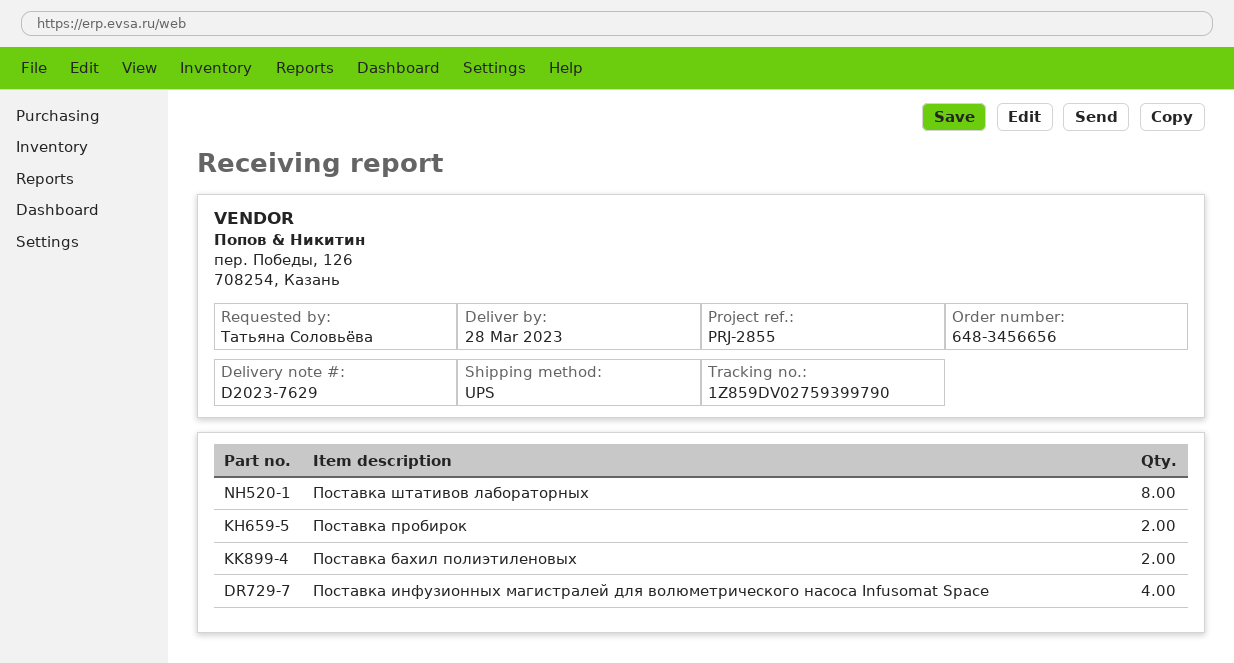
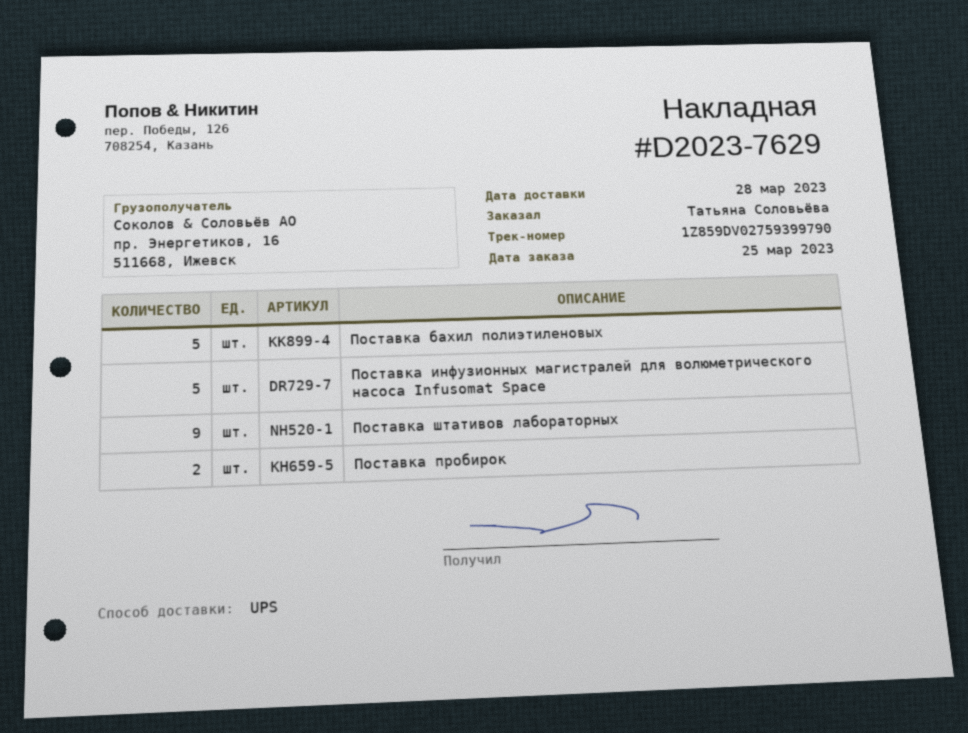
Поставка штативов лабораторных: 8 -> 9
Поставка бахил полиэтиленовых: 2 -> 5
Поставка инфузионных магистралей для волюметрического насоса Infusomat Space: 4 -> 5

